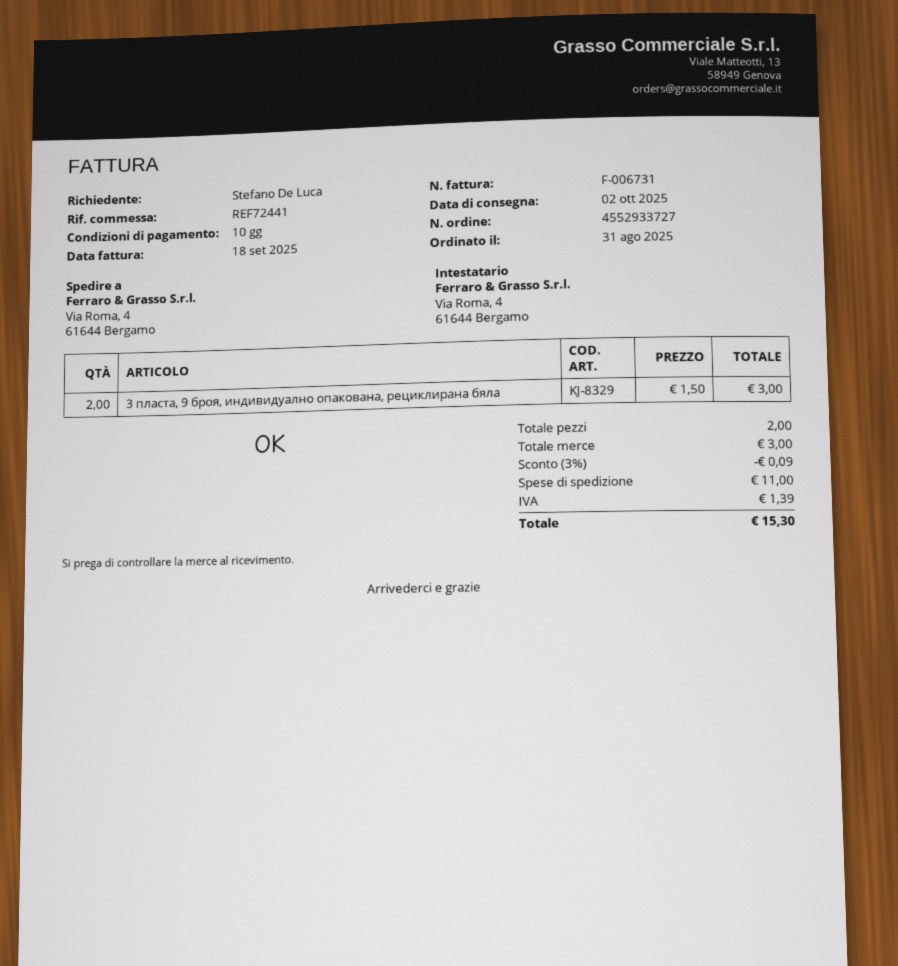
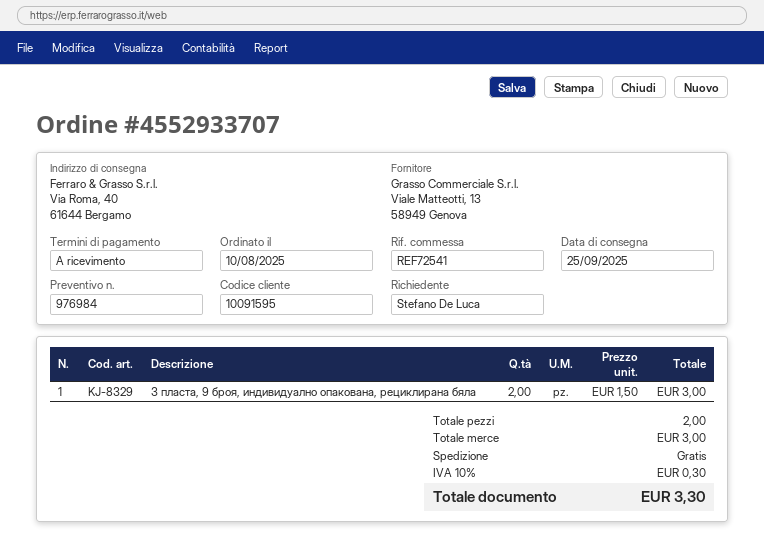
order number: 4552933727 -> 4552933707
order date: 2025-08-31 -> 2025-08-10
delivery date: 2025-10-02 -> 2025-09-25
payment terms: 10 days -> on receipt
reference: REF72441 -> REF72541
ship to: Via Roma, 4, 61644 Bergamo -> Via Roma, 40, 61644 Bergamo
discount: 3% = 0.09 -> none
shipping: 11.00 -> 0.00
tax: 1.39 -> 0.30
total: 15.30 -> 3.30

